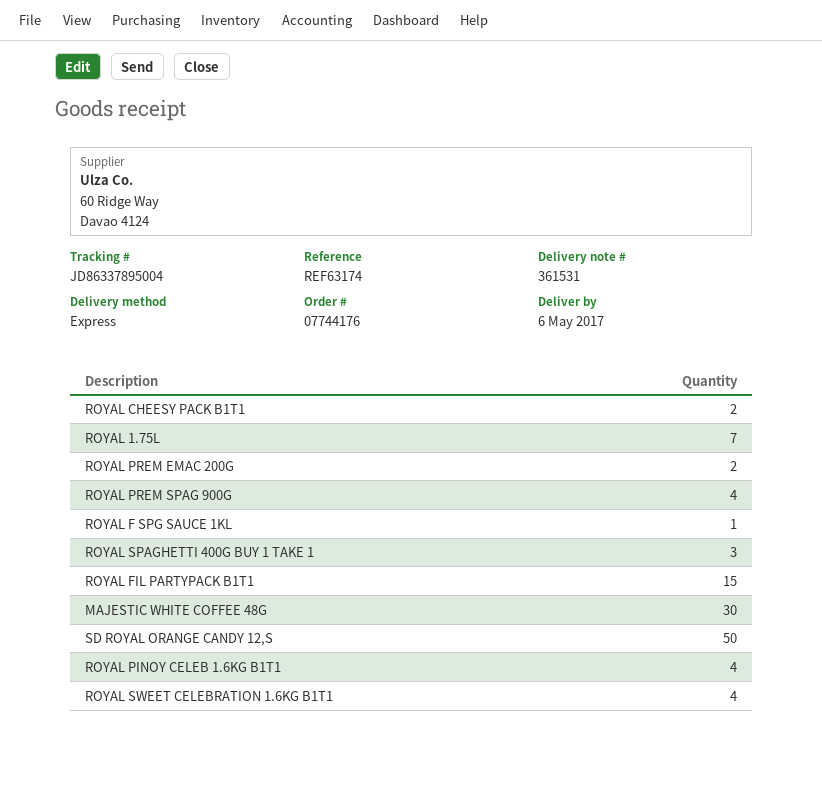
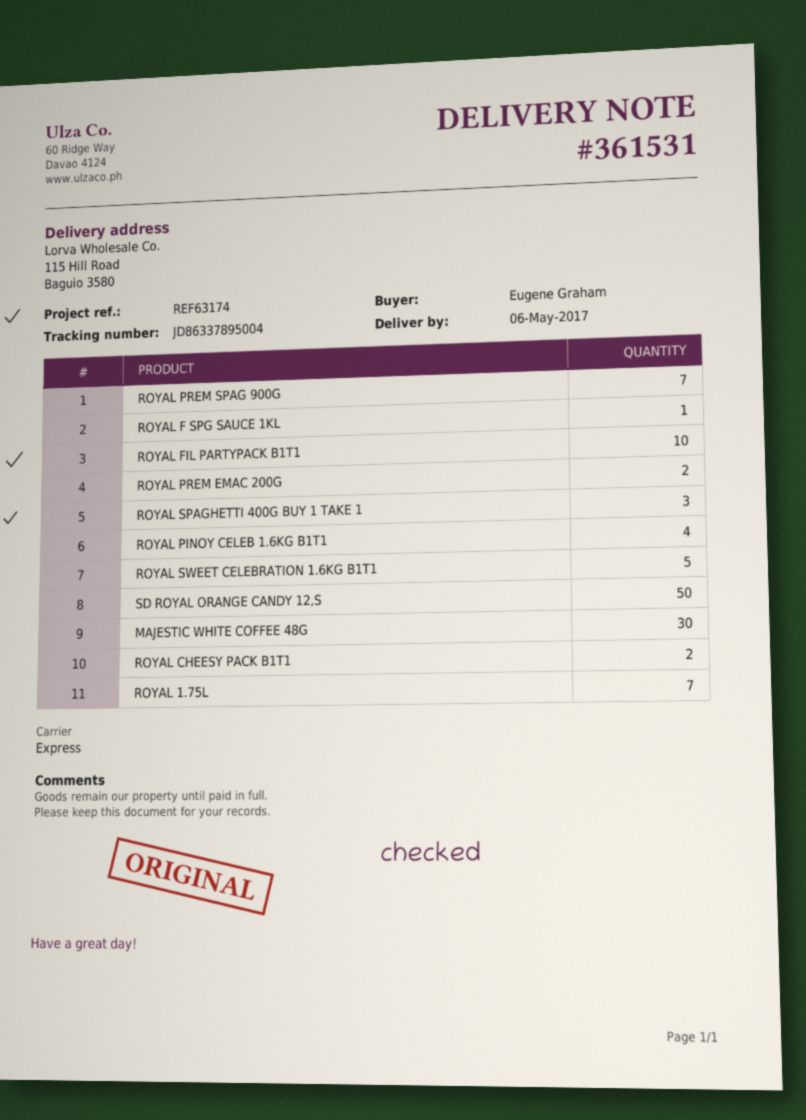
ROYAL PREM SPAG 900G: 4 -> 7
ROYAL FIL PARTYPACK B1T1: 15 -> 10
ROYAL SWEET CELEBRATION 1.6KG B1T1: 4 -> 5

